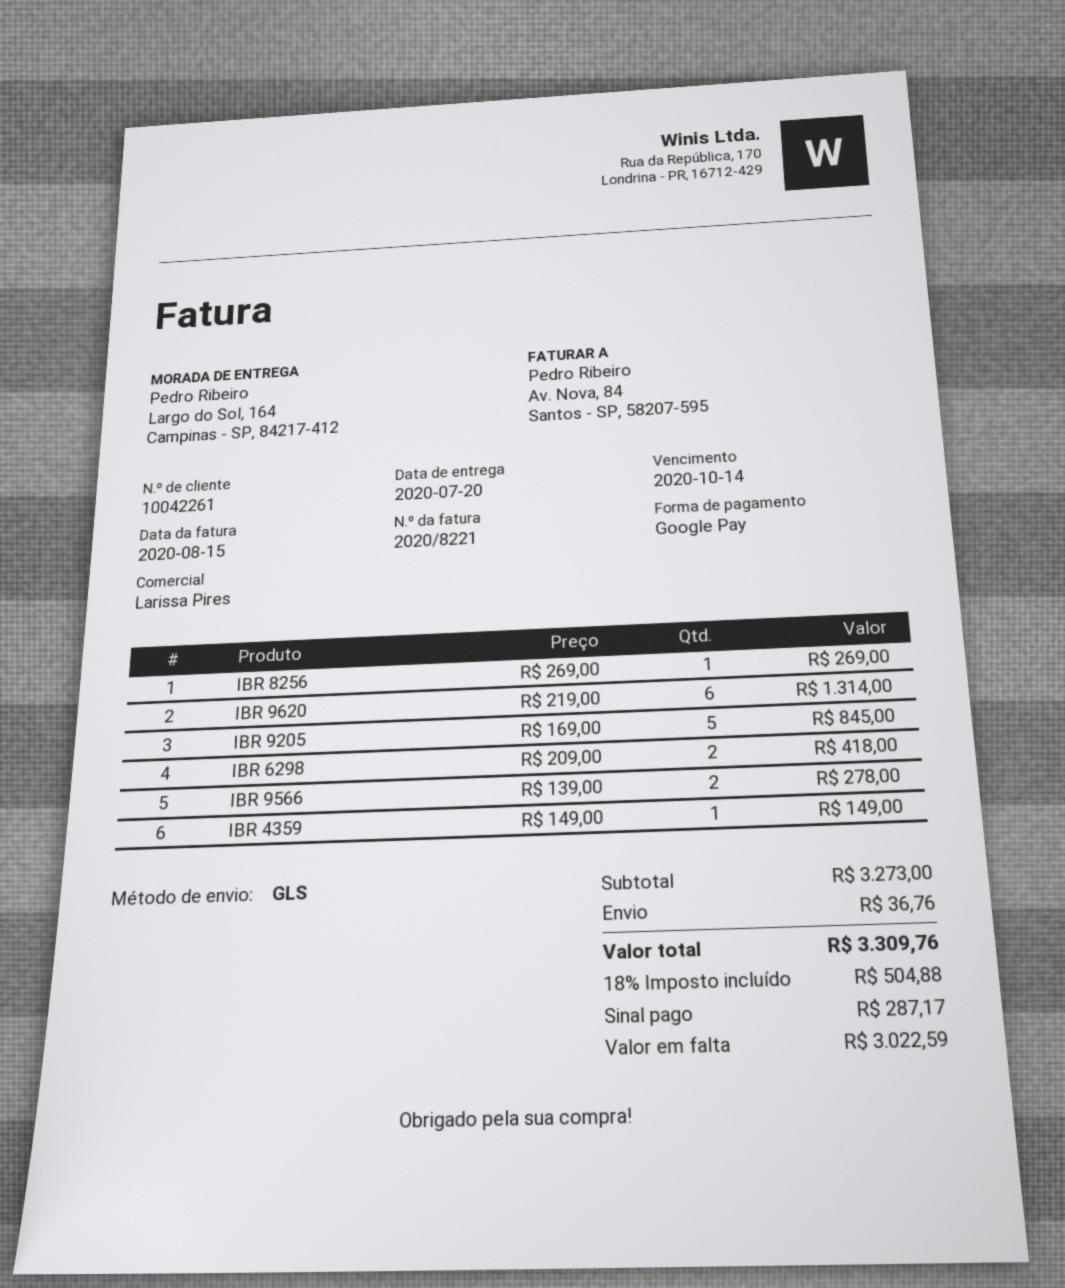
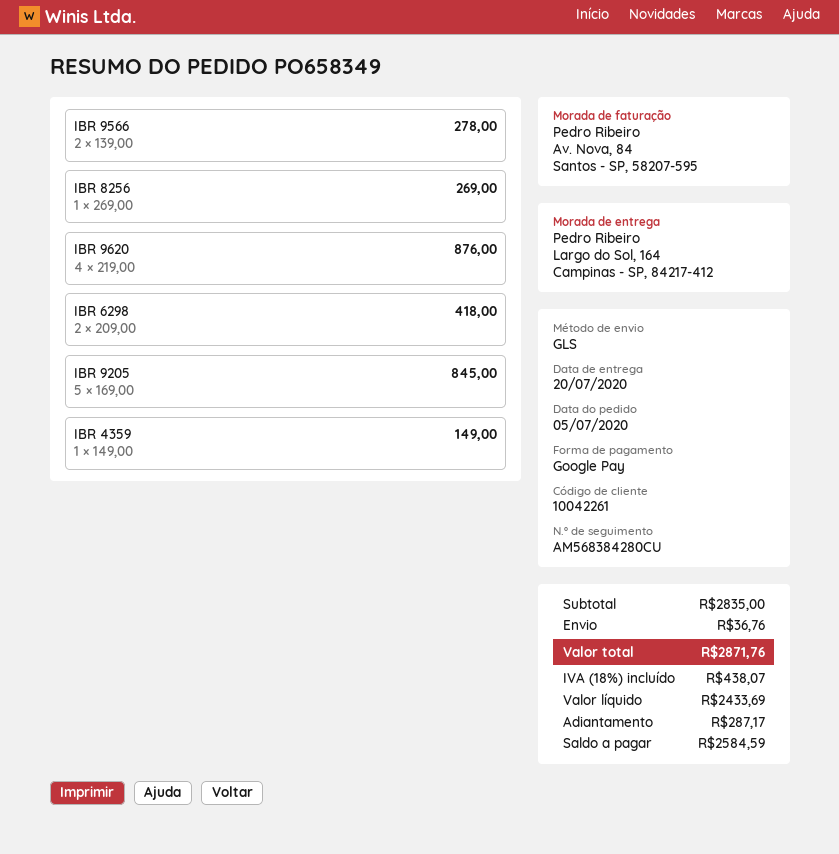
IBR 9620: 6 x 219.00 = 1314.00 -> 4 x 219.00 = 876.00
subtotal: 3273.00 -> 2835.00
tax: 18% = 504.88 -> 18% = 438.07
total: 3309.76 -> 2871.76
balance: 3022.59 -> 2584.59

